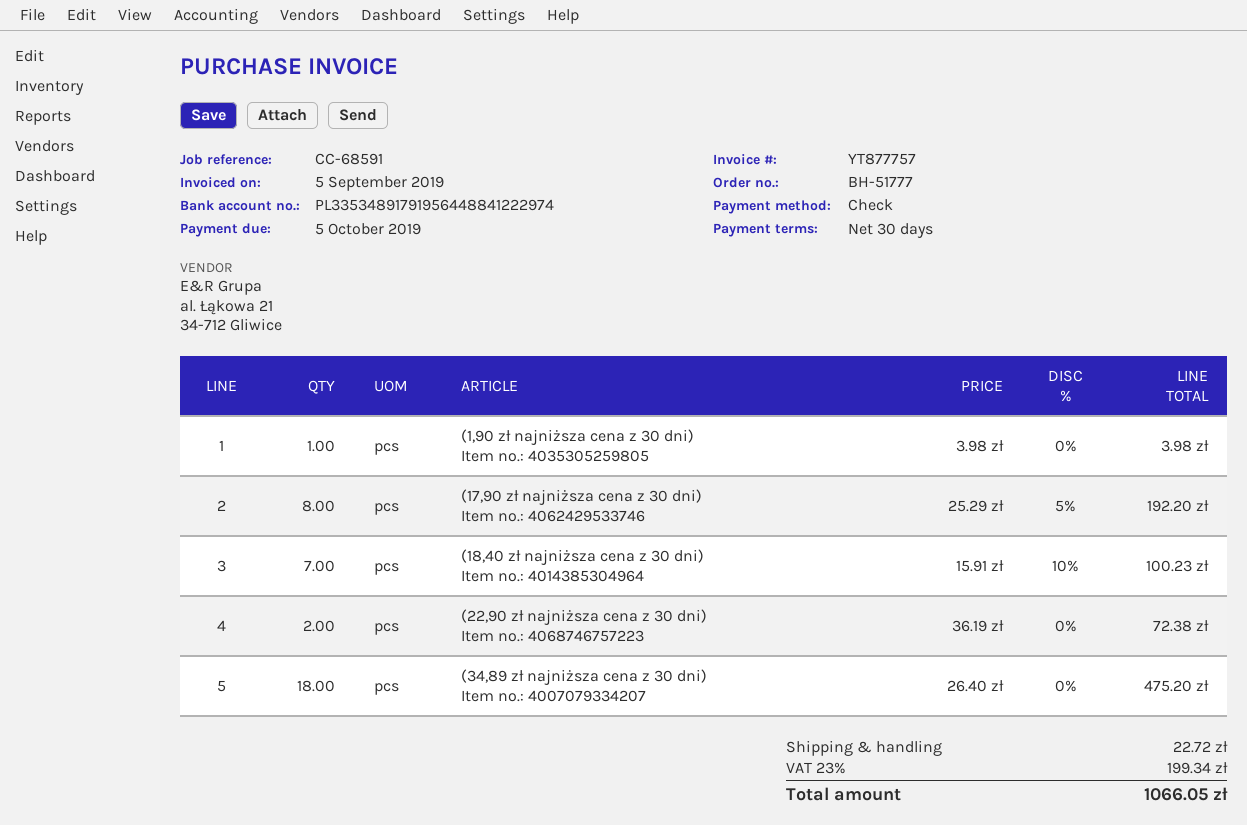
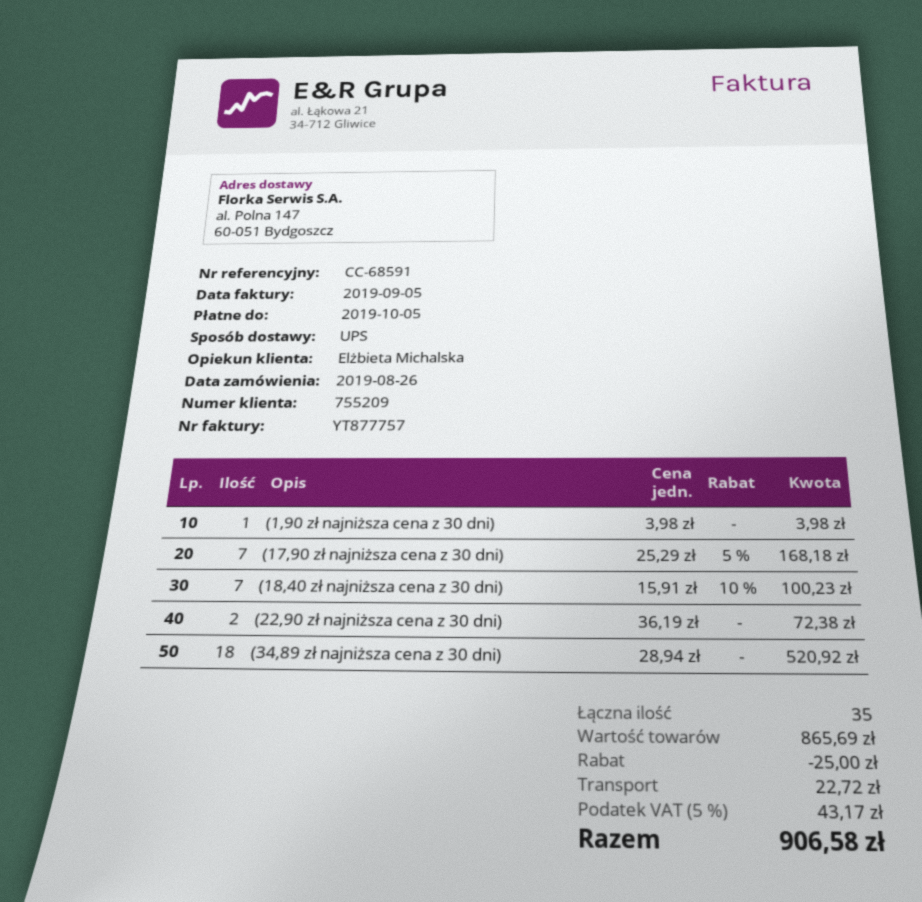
(17,90 zł najniższa cena z 30 dni): 8 x 25.29 - 5% = 192.20 -> 7 x 25.29 - 5% = 168.18
(34,89 zł najniższa cena z 30 dni): 18 x 26.40 = 475.20 -> 18 x 28.94 = 520.92
discount: none -> 25.00
tax: 23% = 199.34 -> 5% = 43.17
total: 1066.05 -> 906.58

